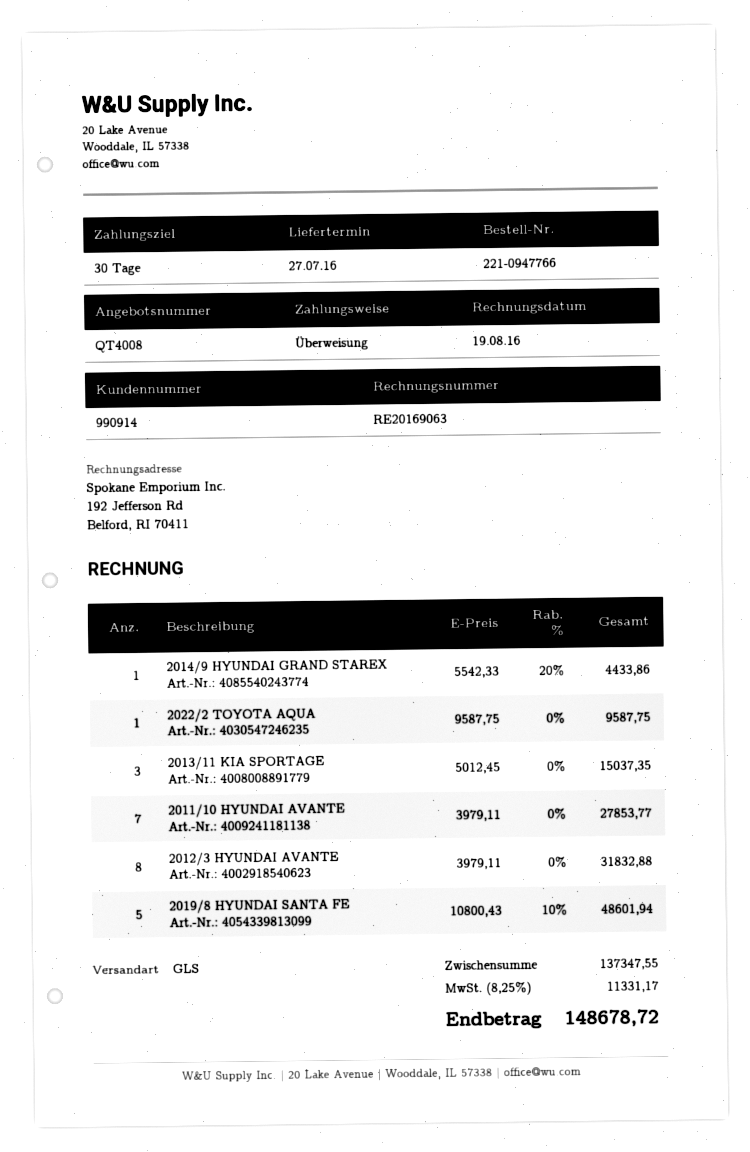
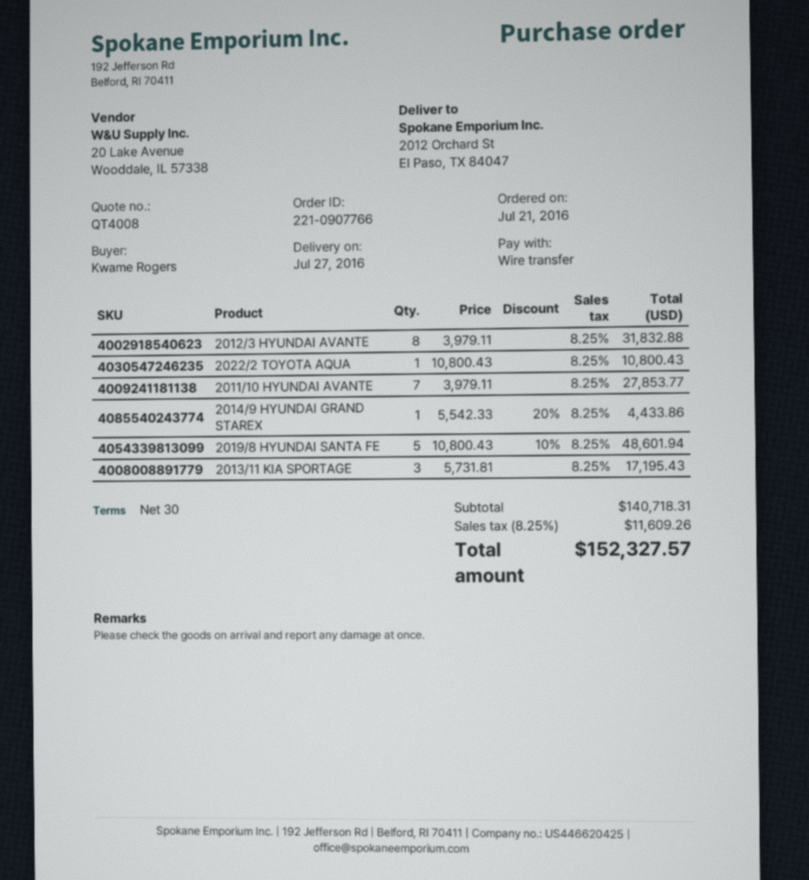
order number: 221-0947766 -> 221-0907766
2022/2 TOYOTA AQUA: 1 x 9587.75 = 9587.75 -> 1 x 10800.43 = 10800.43
2013/11 KIA SPORTAGE: 3 x 5012.45 = 15037.35 -> 3 x 5731.81 = 17195.43
subtotal: 137347.55 -> 140718.31
tax: 8.25% = 11331.17 -> 8.25% = 11609.26
total: 148678.72 -> 152327.57

